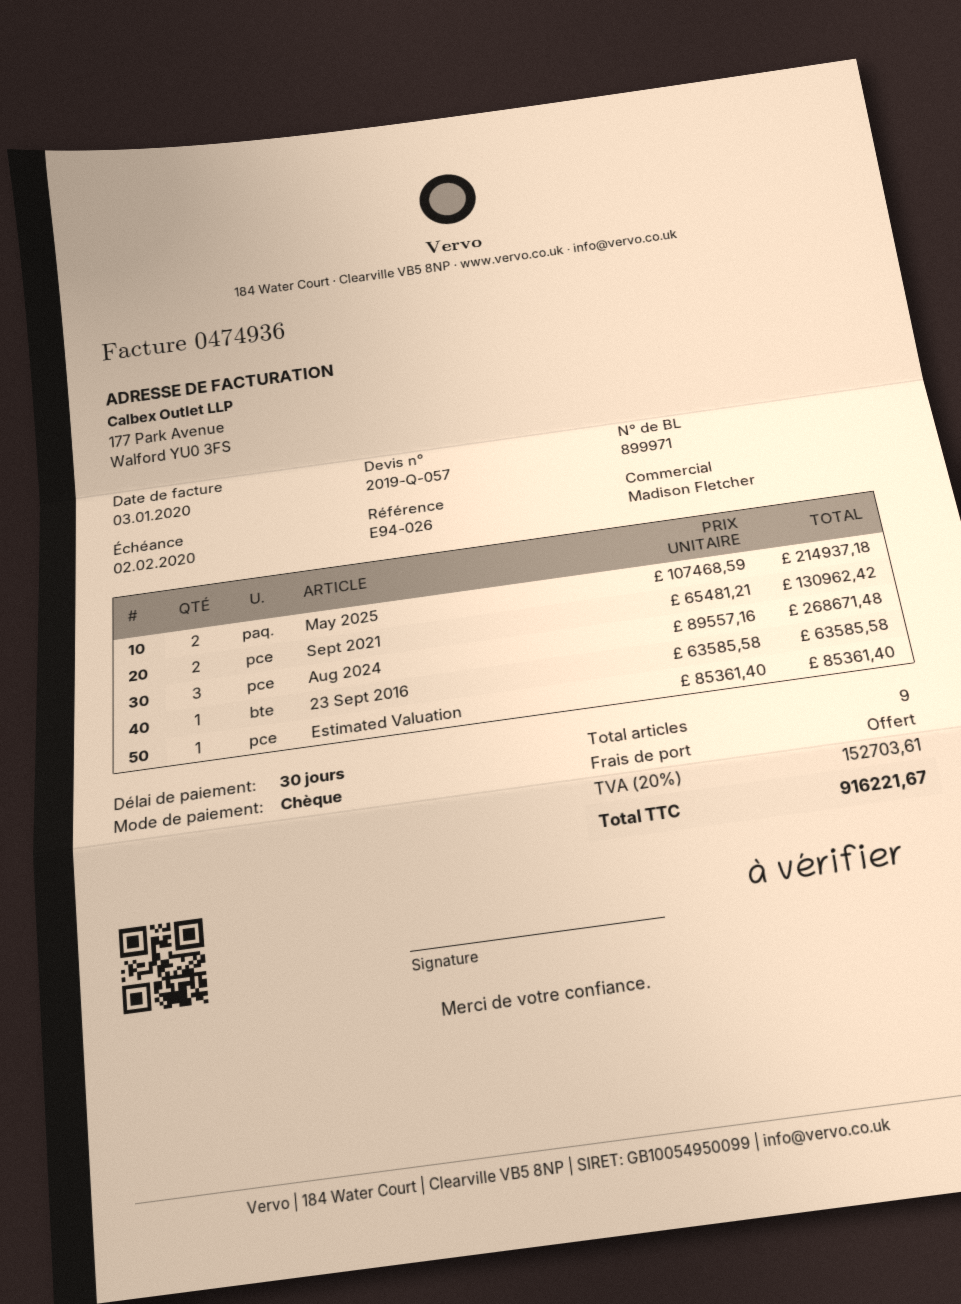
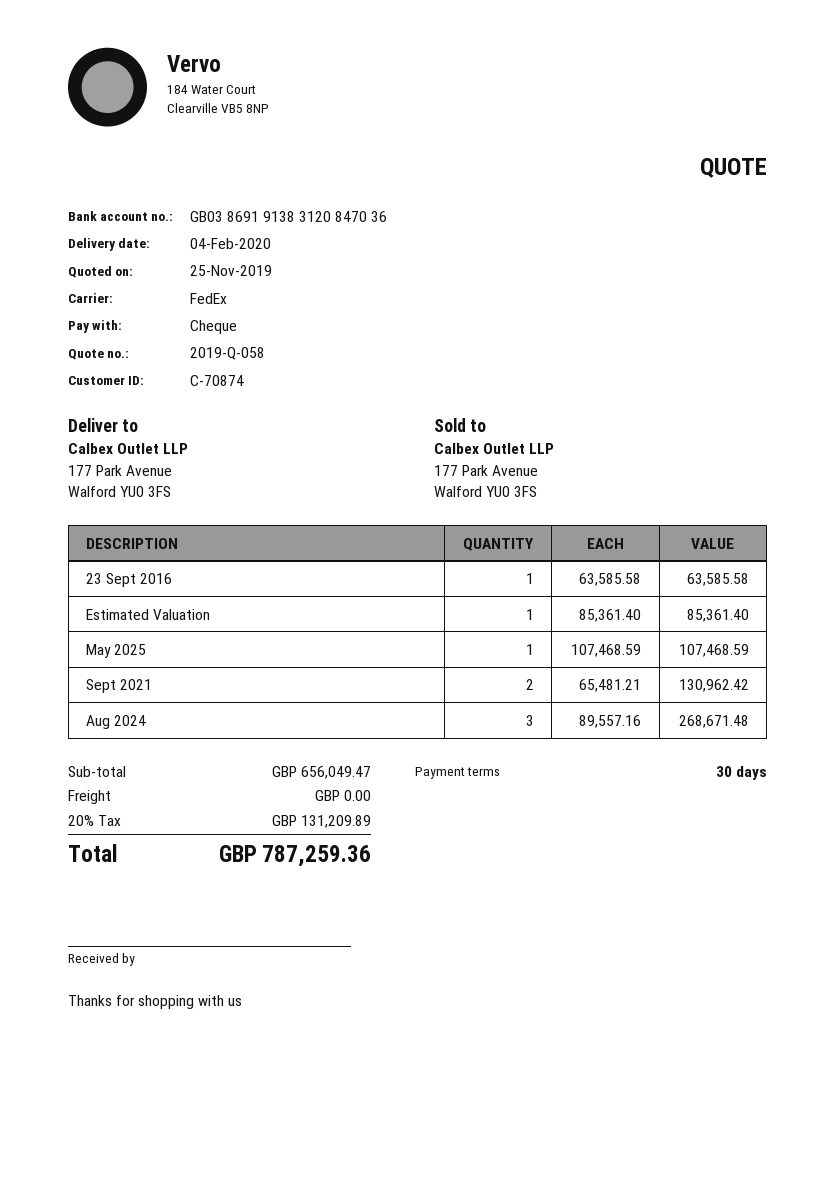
quote number: 2019-Q-057 -> 2019-Q-058
May 2025: 2 x 107468.59 = 214937.18 -> 1 x 107468.59 = 107468.59
tax: 20% = 152703.61 -> 20% = 131209.89
total: 916221.67 -> 787259.36

